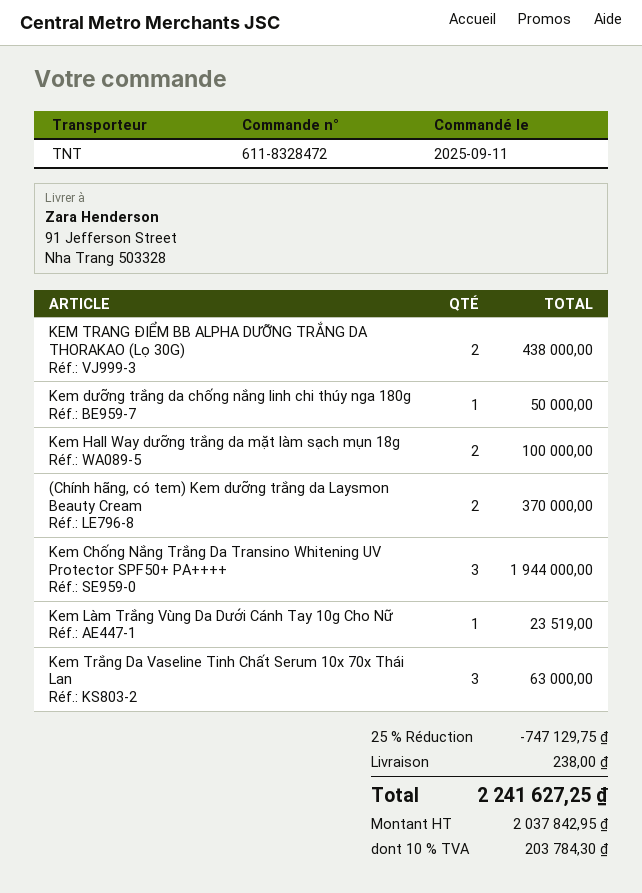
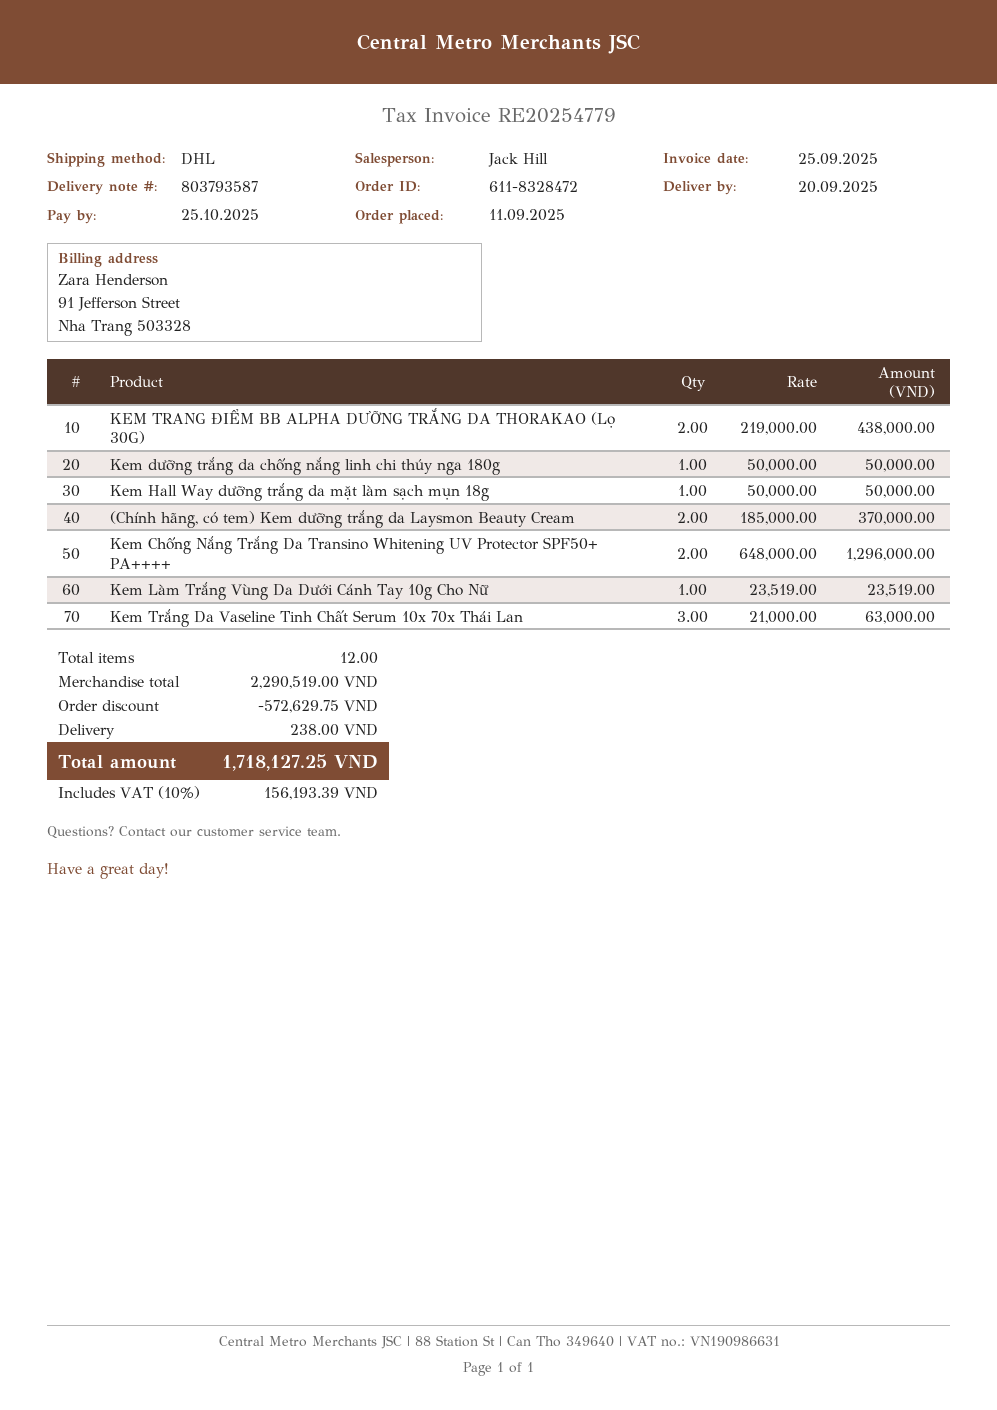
shipping method: TNT -> DHL
Kem Hall Way dưỡng trắng da mặt làm sạch mụn 18g: 2 for 100000.00 -> 1 for 50000.00
Kem Chống Nắng Trắng Da Transino Whitening UV Protector SPF50+ PA++++: 3 for 1944000.00 -> 2 for 1296000.00
discount: 747129.75 -> 572629.75
tax: 10% = 203784.30 -> 10% = 156193.39
total: 2241627.25 -> 1718127.25

